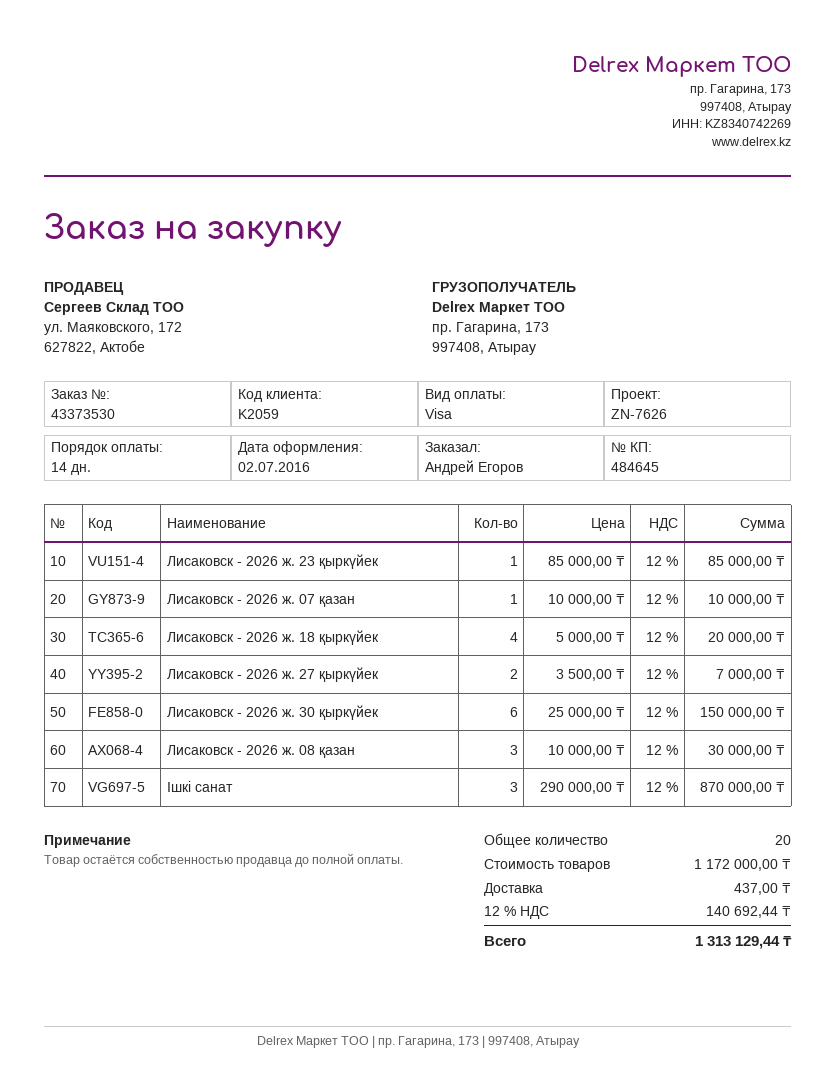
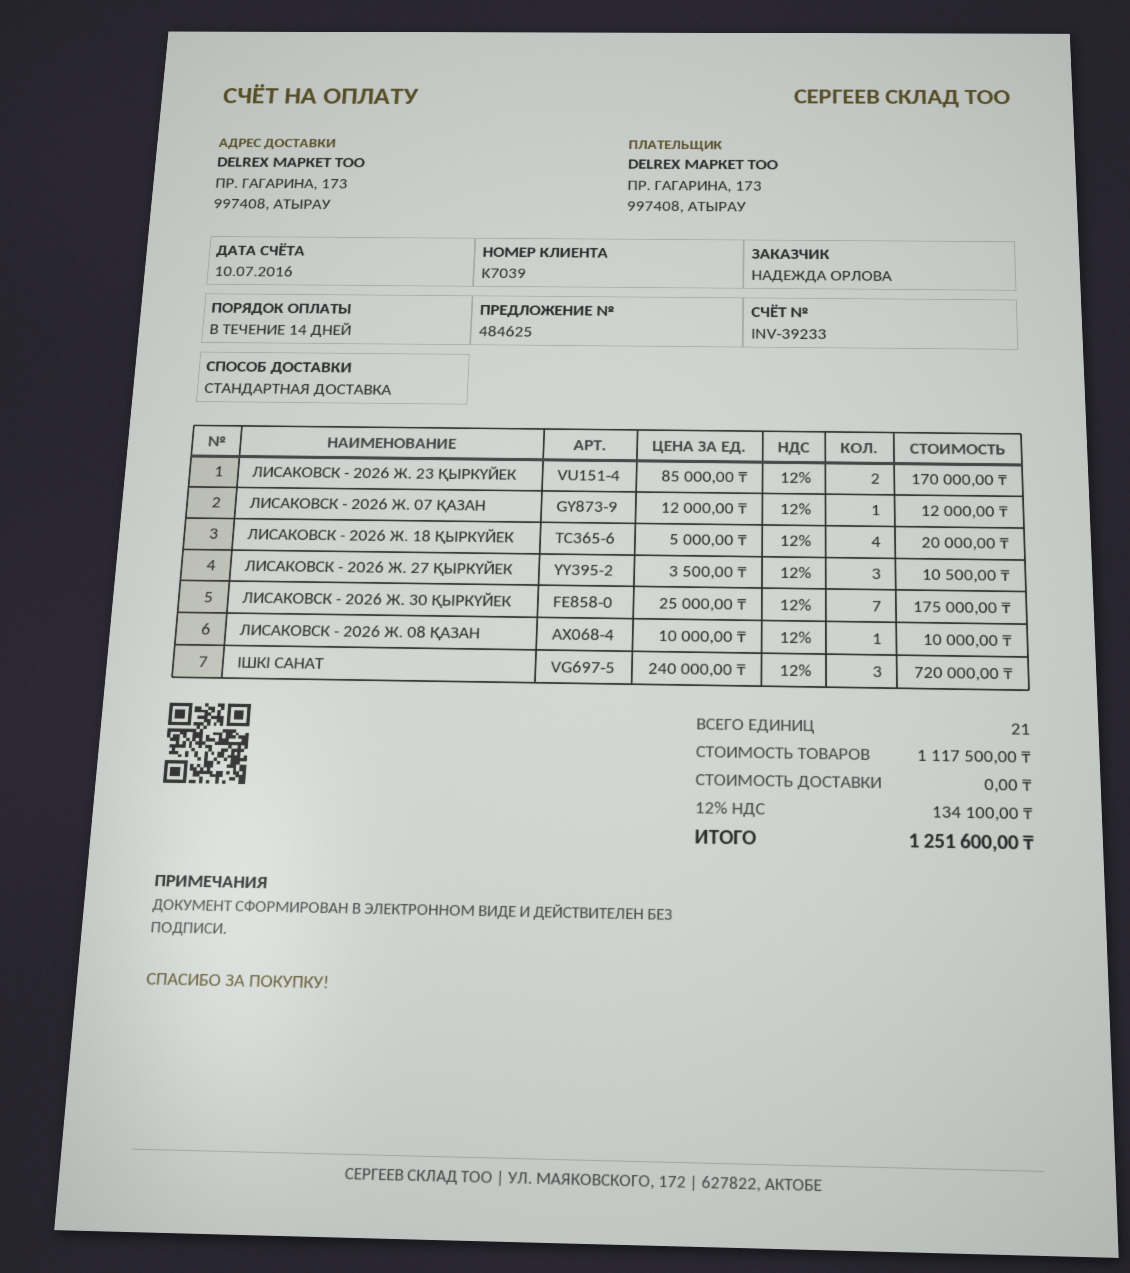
quote number: 484645 -> 484625
customer number: K2059 -> K7039
ordered by: Андрей Егоров -> НАДЕЖДА ОРЛОВА
Лисаковск - 2026 ж. 23 қыркүйек: 1 x 85000.00 = 85000.00 -> 2 x 85000.00 = 170000.00
Лисаковск - 2026 ж. 07 қазан: 1 x 10000.00 = 10000.00 -> 1 x 12000.00 = 12000.00
Лисаковск - 2026 ж. 27 қыркүйек: 2 x 3500.00 = 7000.00 -> 3 x 3500.00 = 10500.00
Лисаковск - 2026 ж. 30 қыркүйек: 6 x 25000.00 = 150000.00 -> 7 x 25000.00 = 175000.00
Лисаковск - 2026 ж. 08 қазан: 3 x 10000.00 = 30000.00 -> 1 x 10000.00 = 10000.00
Ішкі санат: 3 x 290000.00 = 870000.00 -> 3 x 240000.00 = 720000.00
total quantity: 20 -> 21
subtotal: 1172000.00 -> 1117500.00
shipping: 437.00 -> 0.00
tax: 12% = 140692.44 -> 12% = 134100.00
total: 1313129.44 -> 1251600.00

